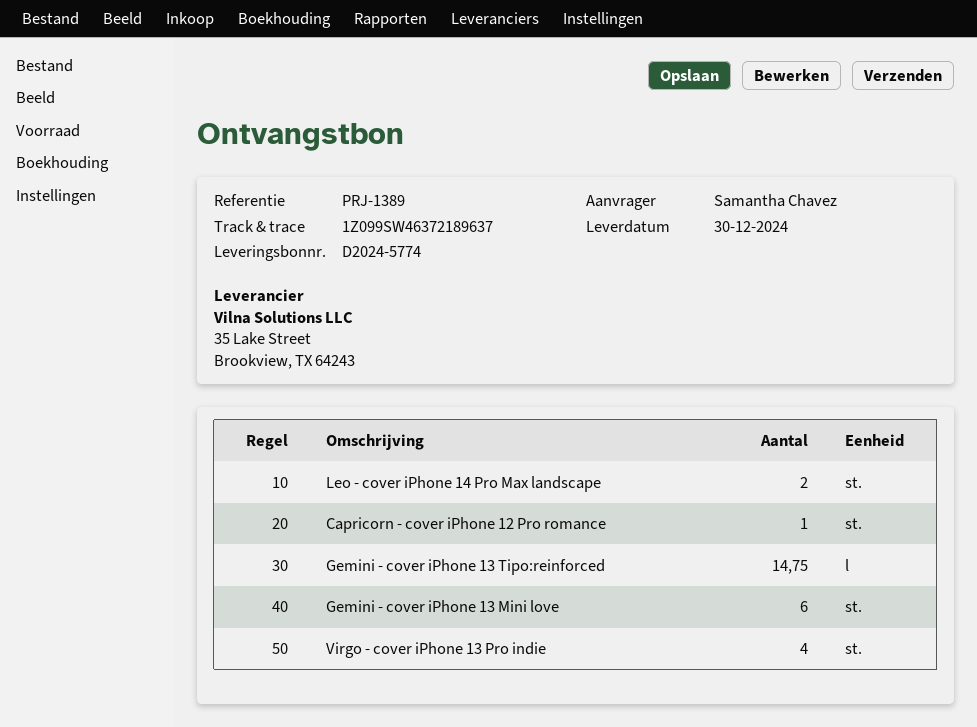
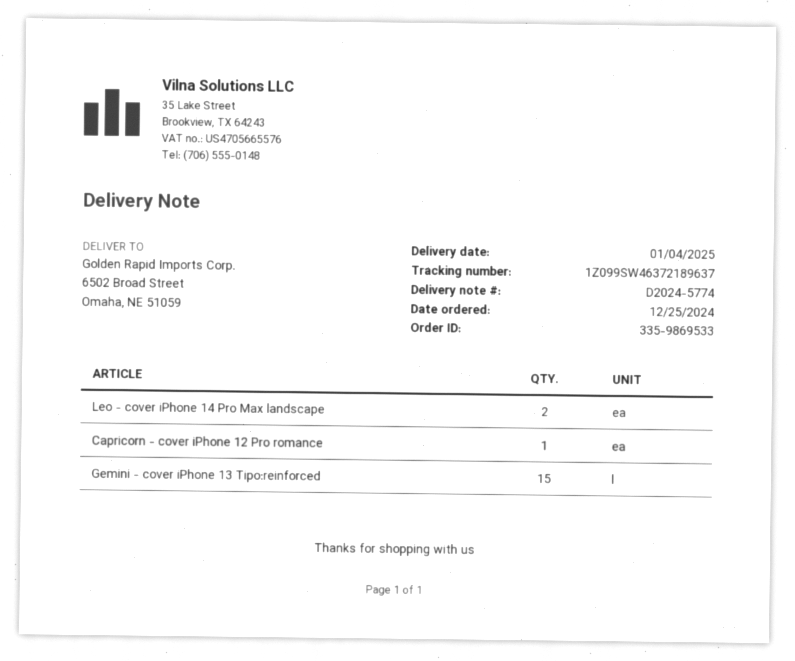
delivery date: 2024-12-30 -> 2025-01-04
Gemini - cover iPhone 13 Tipo:reinforced: 14.75 -> 15
Gemini - cover iPhone 13 Mini love: 6 -> none
Virgo - cover iPhone 13 Pro indie: 4 -> none

